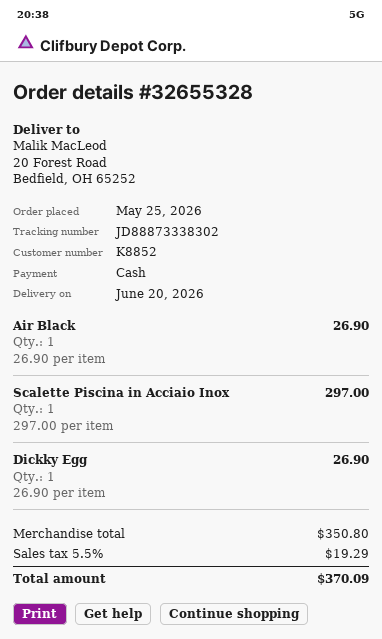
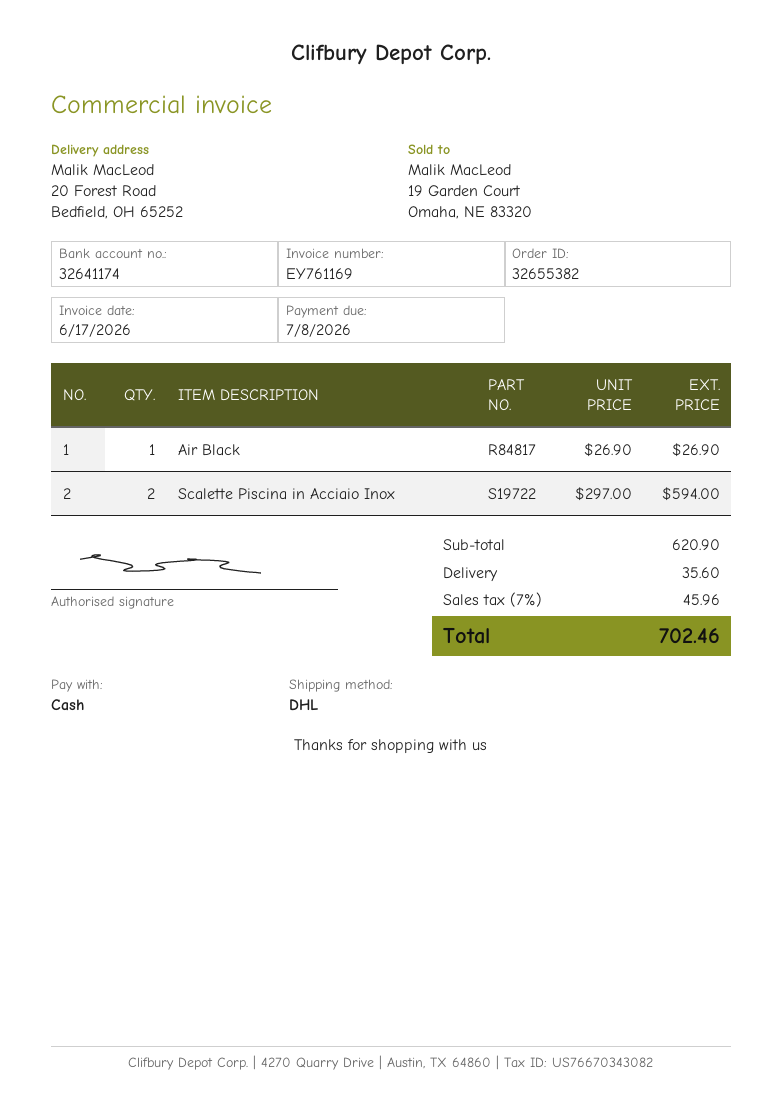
order number: 32655328 -> 32655382
Scalette Piscina in Acciaio Inox: 1 x 297.00 = 297.00 -> 2 x 297.00 = 594.00
Dickky Egg: 1 x 26.90 = 26.90 -> none
subtotal: 350.80 -> 620.90
shipping: none -> 35.60
tax: 5.5% = 19.29 -> 7% = 45.96
total: 370.09 -> 702.46

